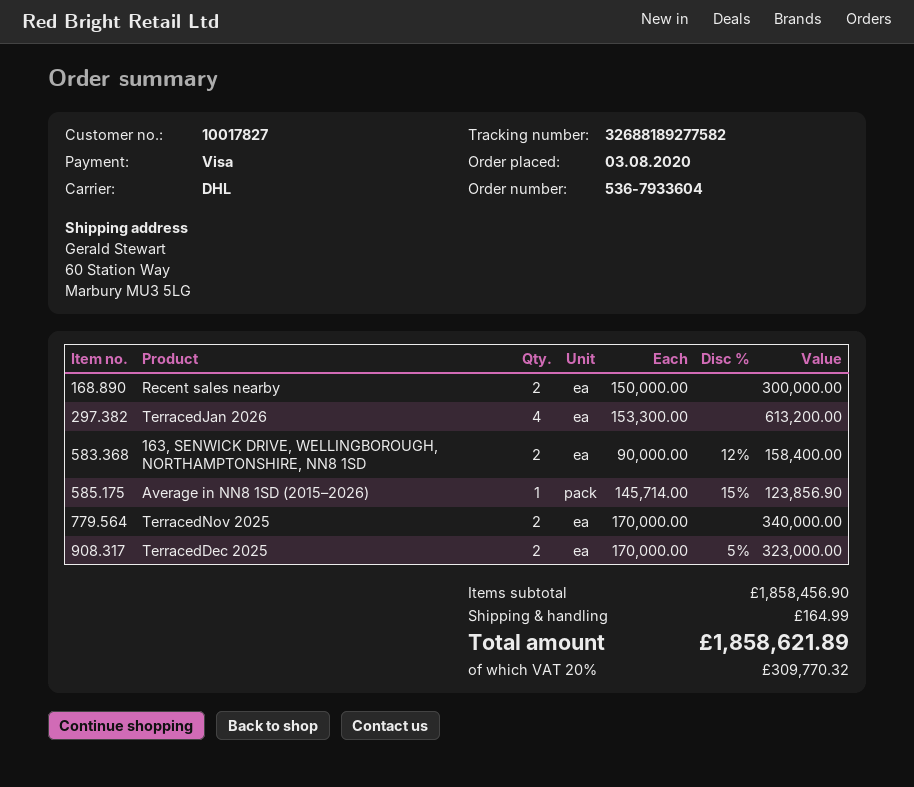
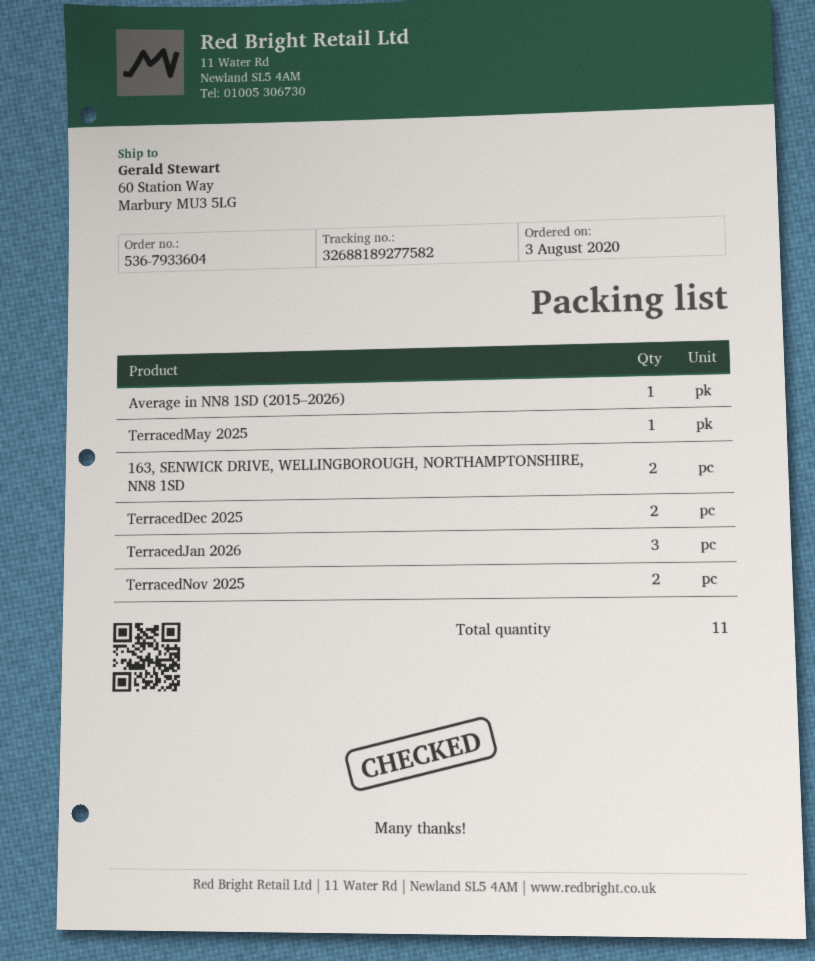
Recent sales nearby: 2 -> none
TerracedJan 2026: 4 -> 3
TerracedMay 2025: none -> 1

